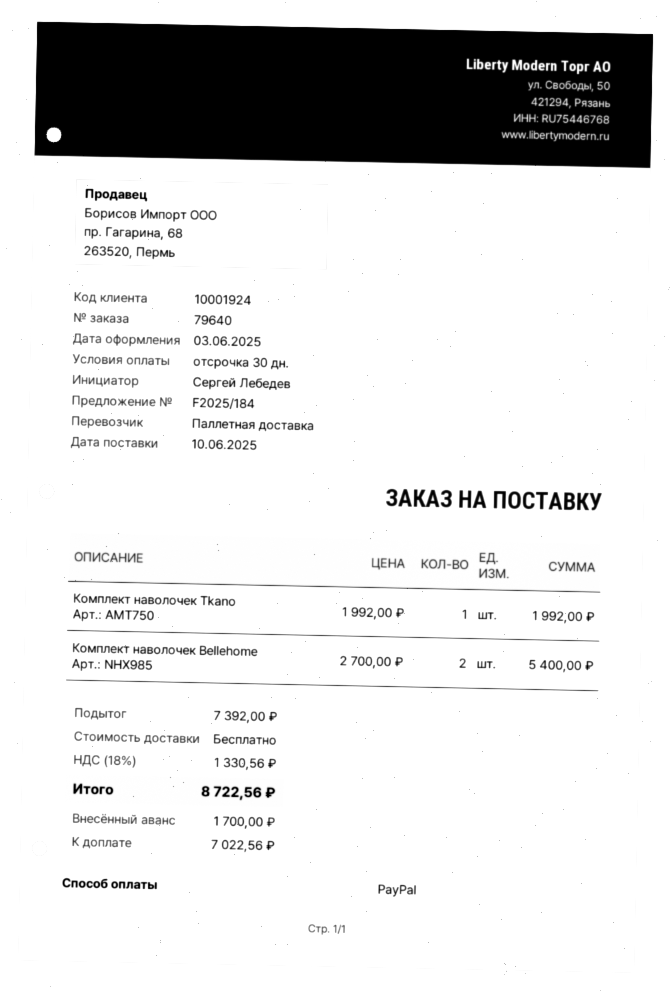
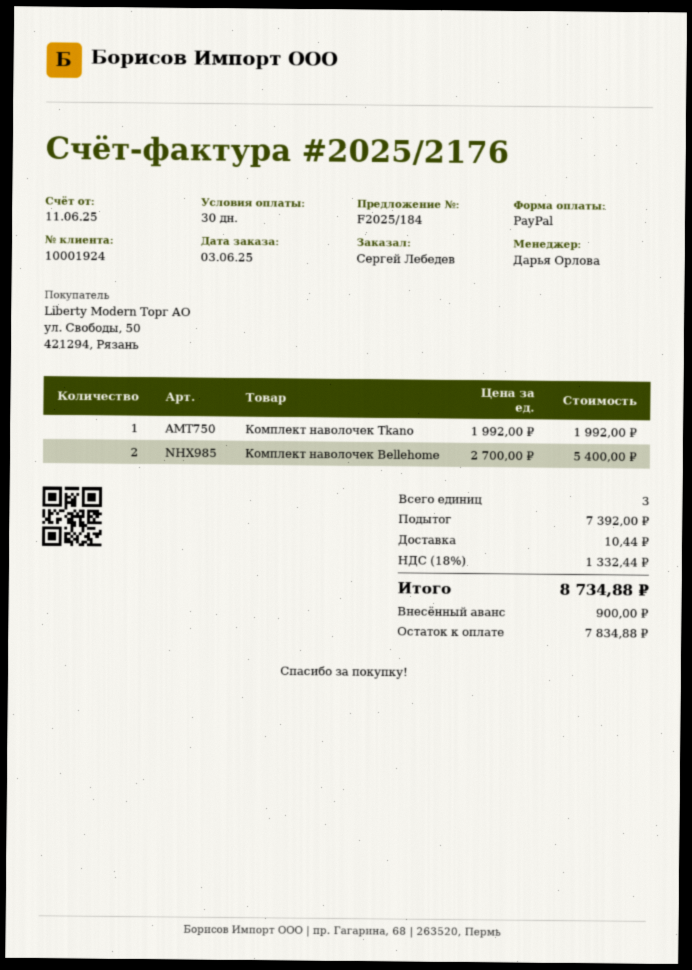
shipping: 0.00 -> 10.44
tax: 18% = 1330.56 -> 18% = 1332.44
total: 8722.56 -> 8734.88
deposit: 1700.00 -> 900.00
balance: 7022.56 -> 7834.88

